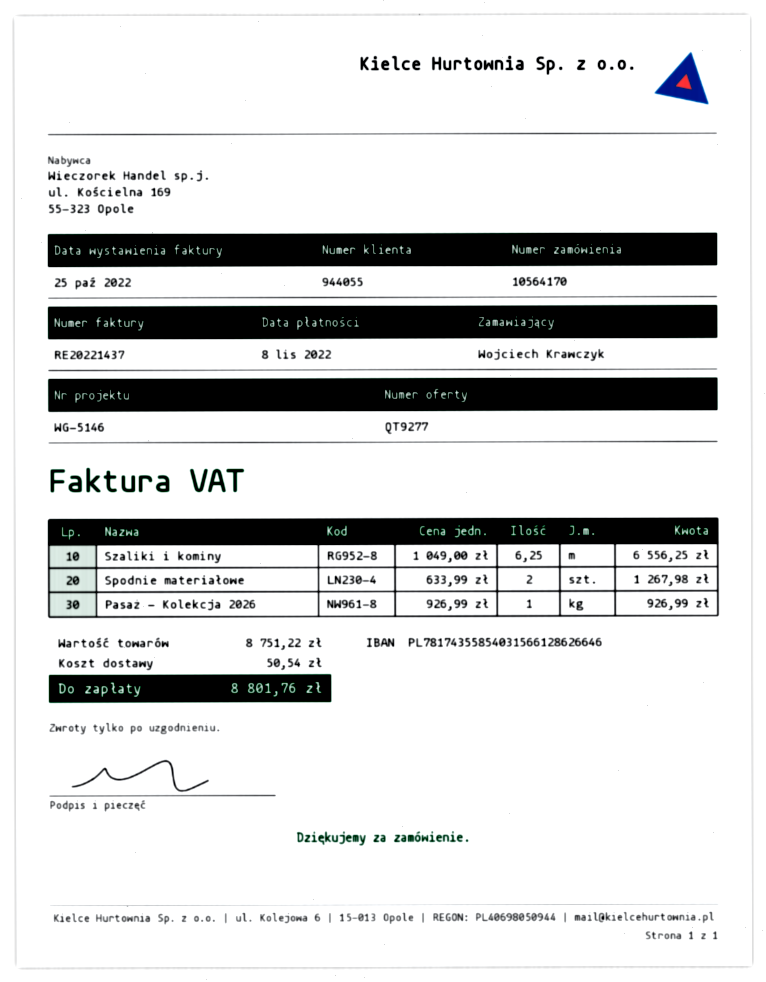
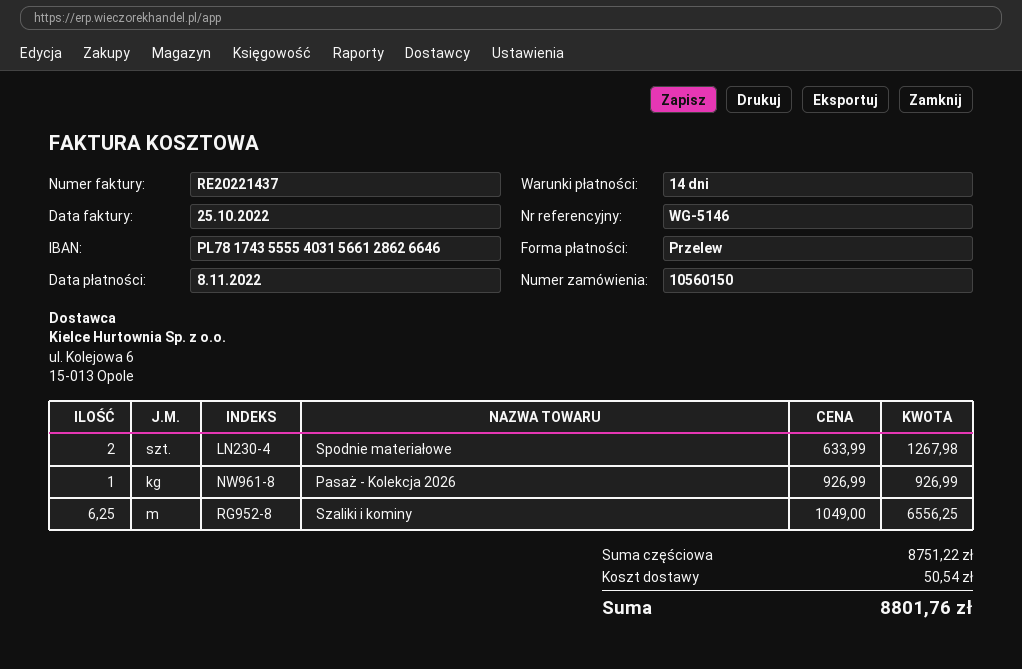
order number: 10564170 -> 10560150
bank account: PL78174355854031566128626646 -> PL78174355554031566128626646

